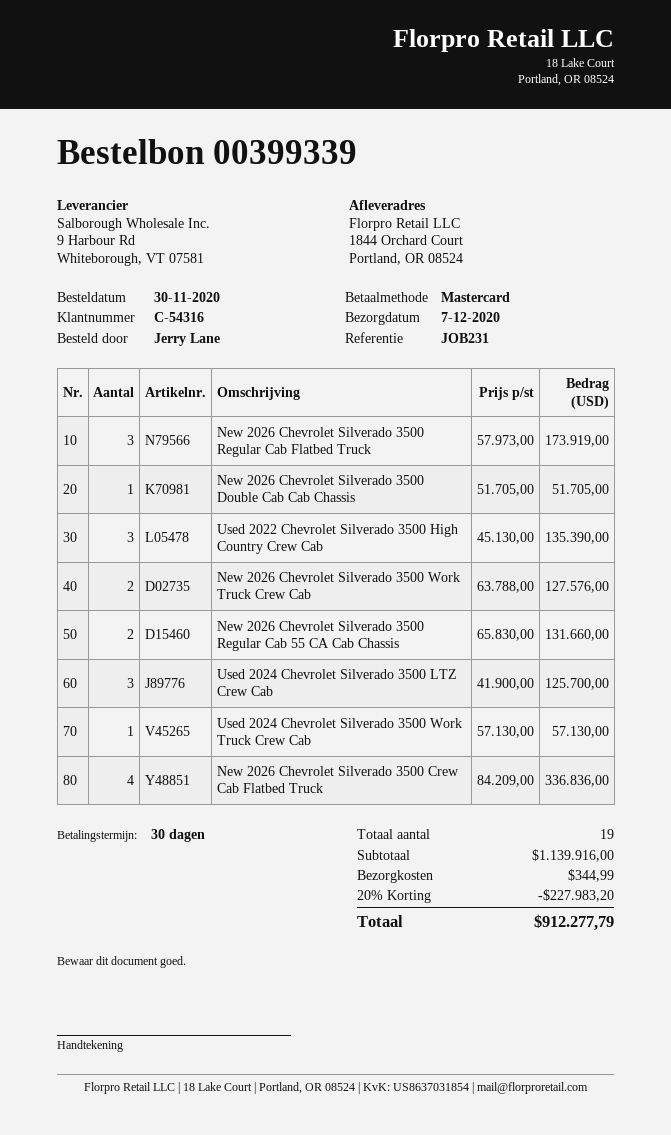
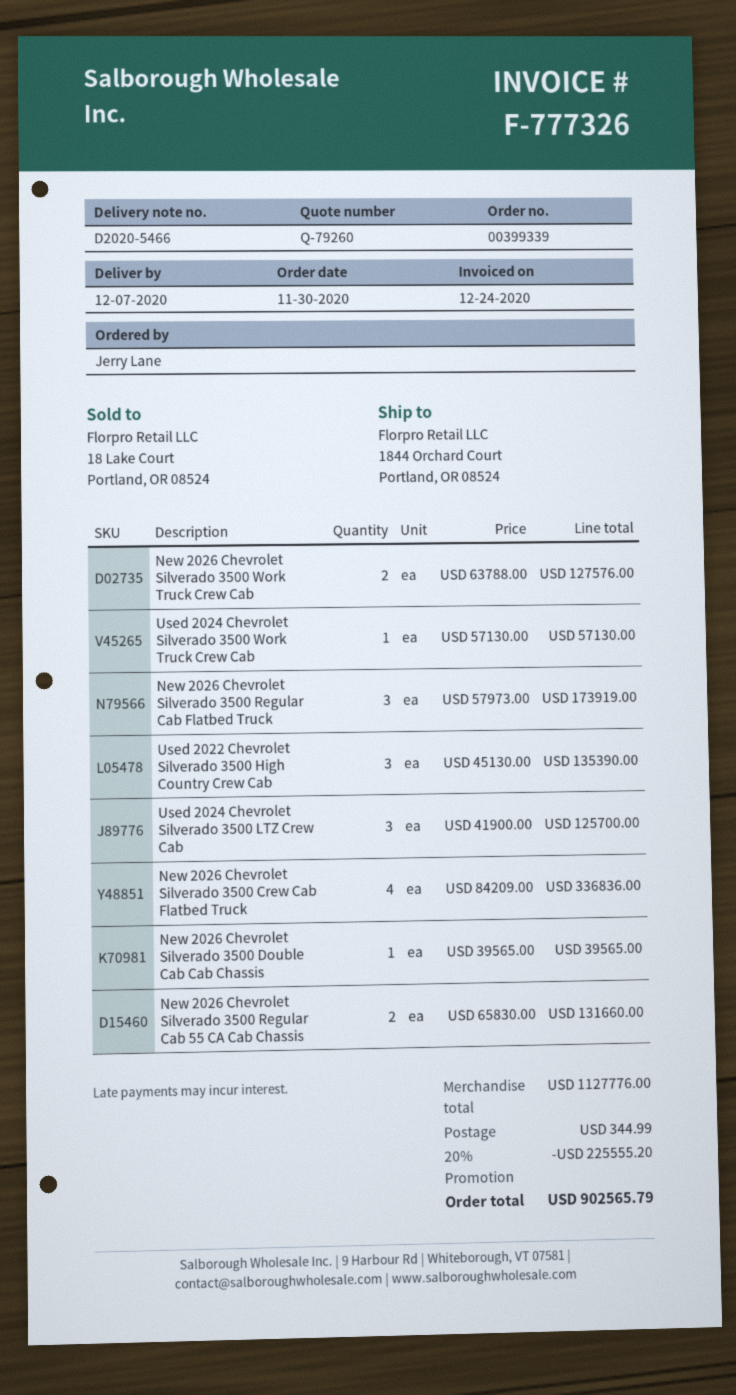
New 2026 Chevrolet Silverado 3500 Double Cab Cab Chassis: 1 x 51705.00 = 51705.00 -> 1 x 39565.00 = 39565.00
subtotal: 1139916.00 -> 1127776.00
discount: 20% = 227983.20 -> 20% = 225555.20
total: 912277.79 -> 902565.79

